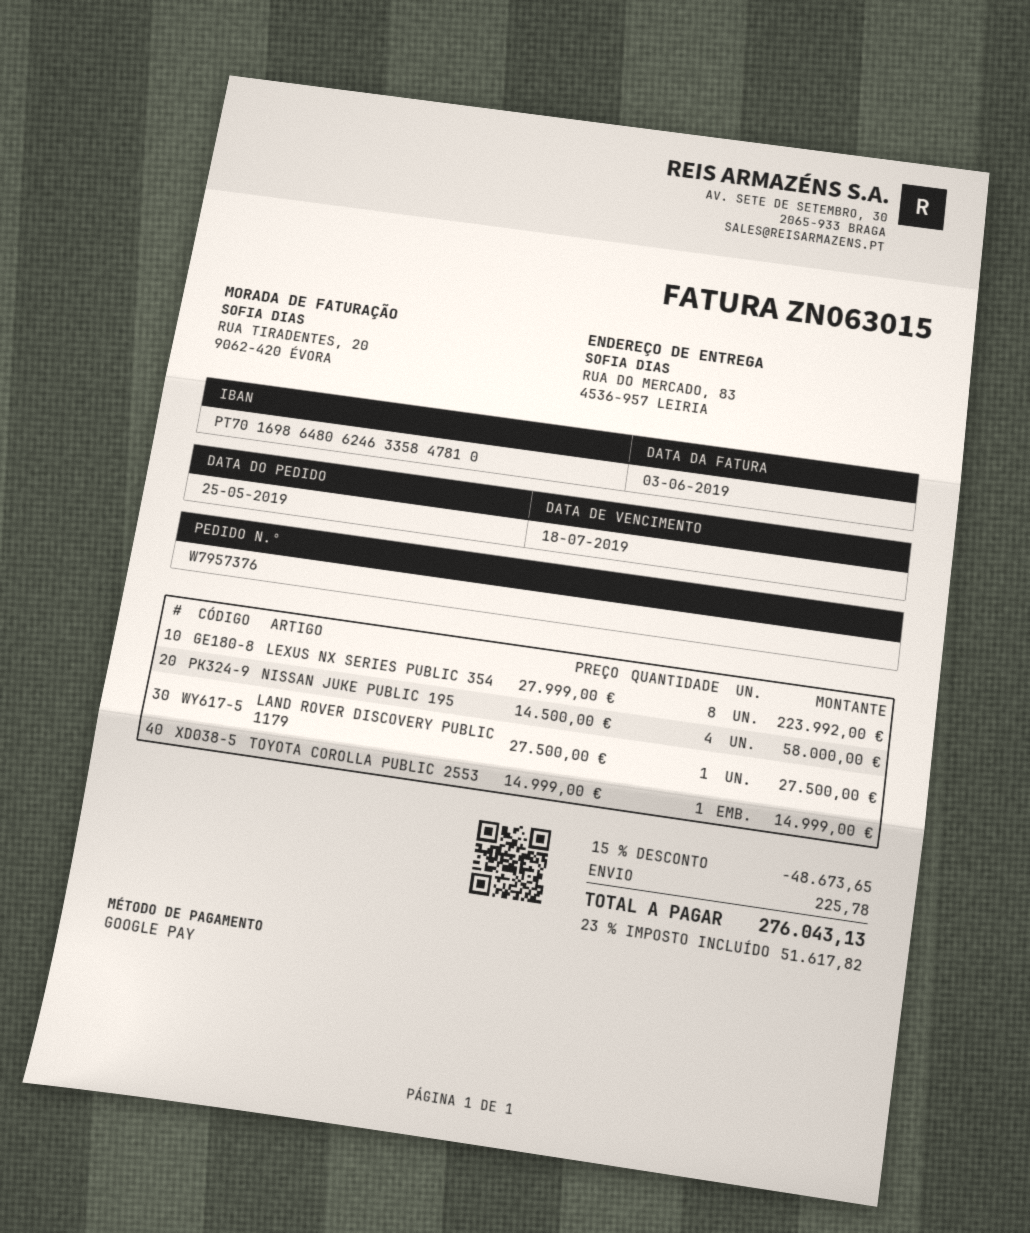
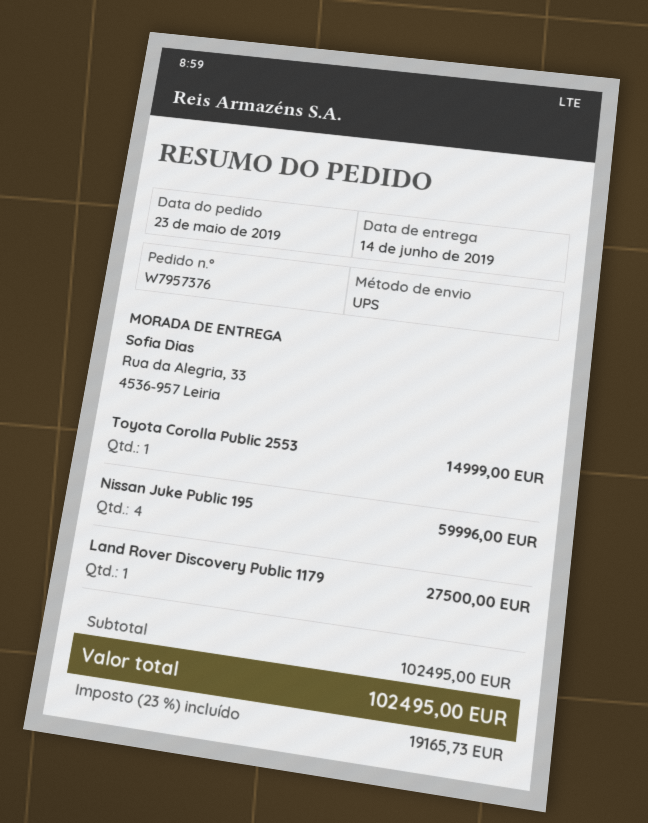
order date: 2019-05-25 -> 2019-05-23
ship to: RUA DO MERCADO, 83, 4536-957 LEIRIA -> Rua da Alegria, 33, 4536-957 Leiria
LEXUS NX SERIES PUBLIC 354: 8 for 223992.00 -> none
NISSAN JUKE PUBLIC 195: 4 for 58000.00 -> 4 for 59996.00
discount: 15% = 48673.65 -> none
shipping: 225.78 -> none
tax: 23% = 51617.82 -> 23% = 19165.73
total: 276043.13 -> 102495.00

